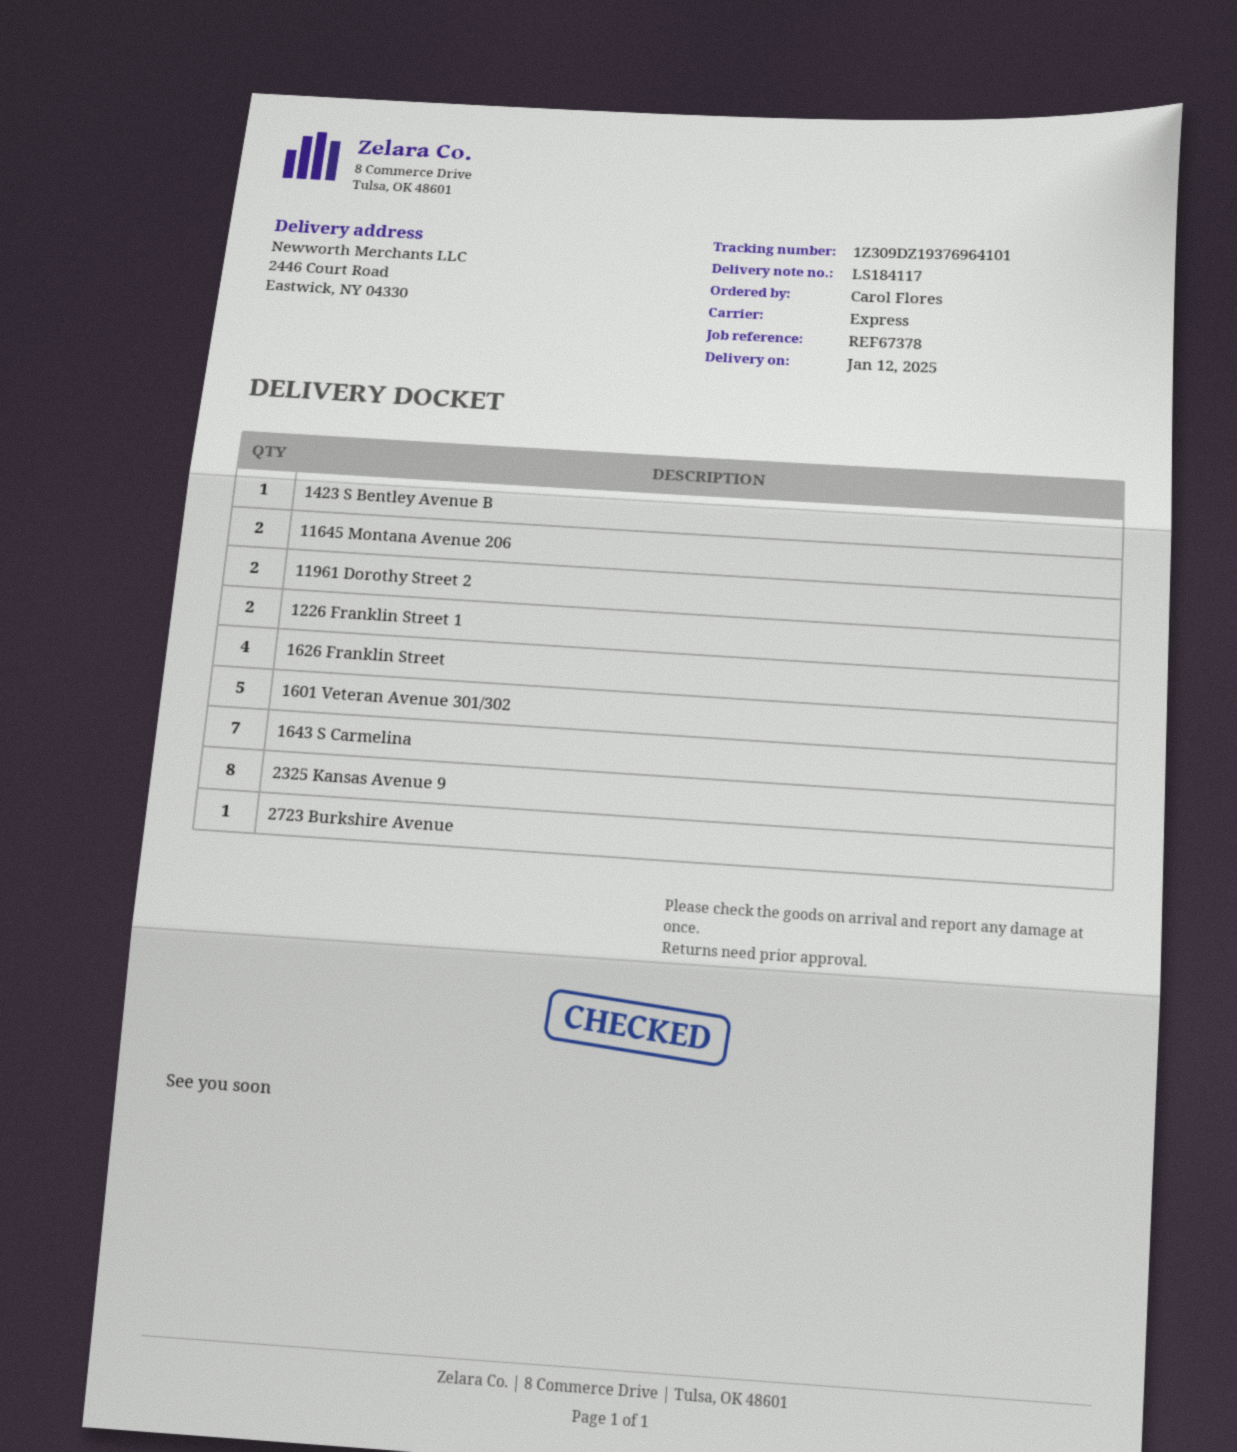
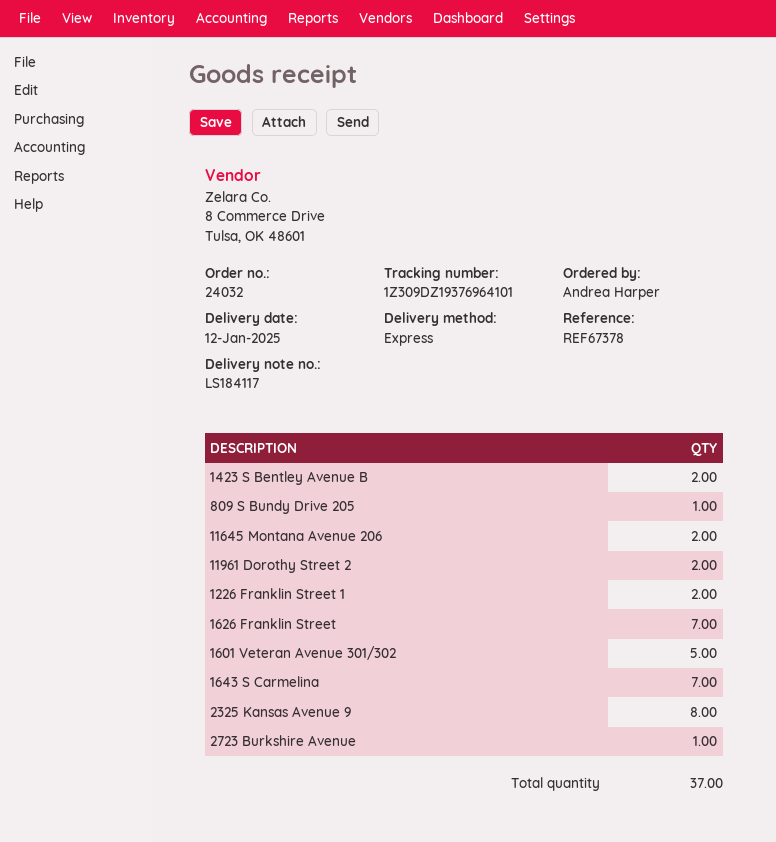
ordered by: Carol Flores -> Andrea Harper
1423 S Bentley Avenue B: 1 -> 2
1626 Franklin Street: 4 -> 7
809 S Bundy Drive 205: none -> 1

